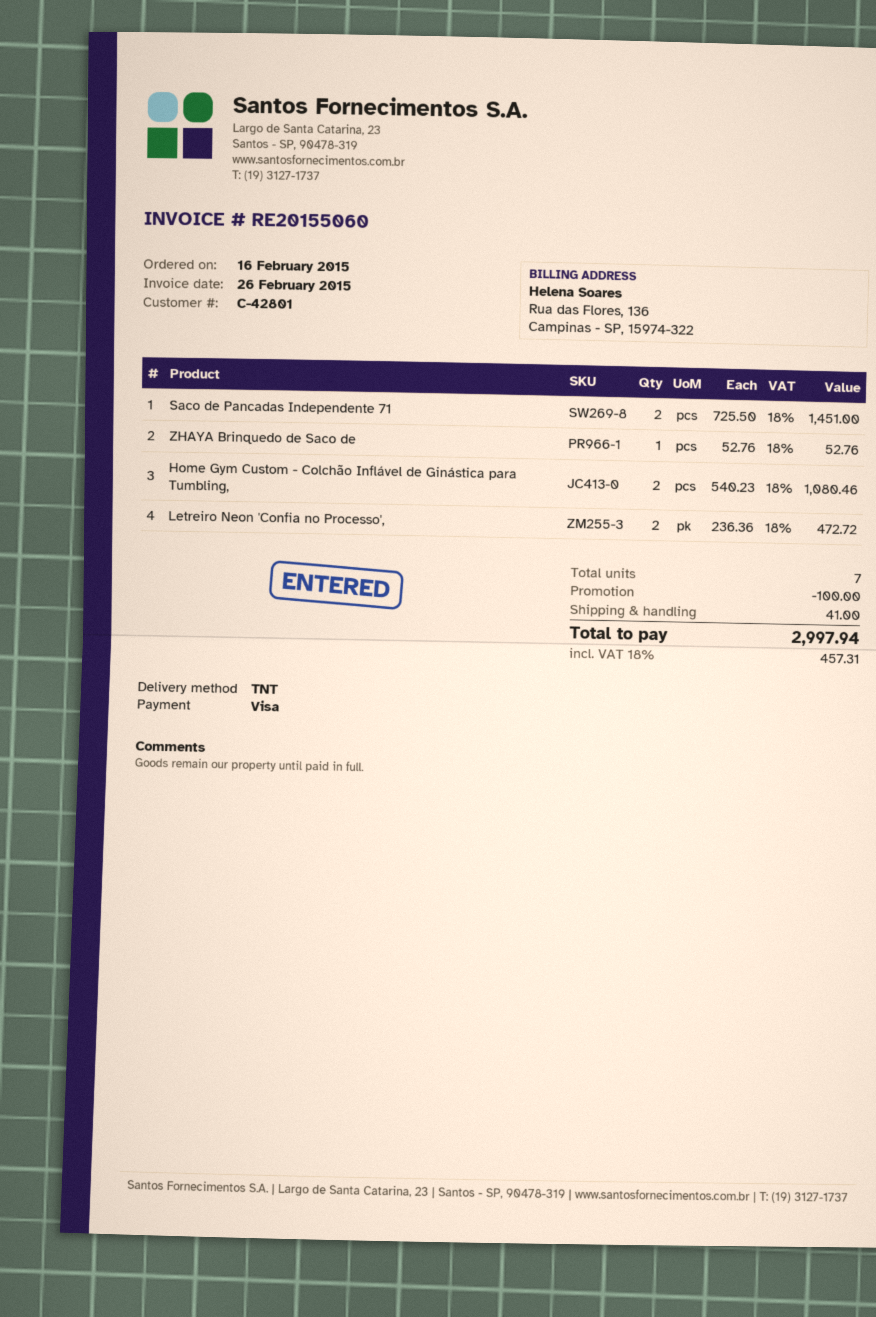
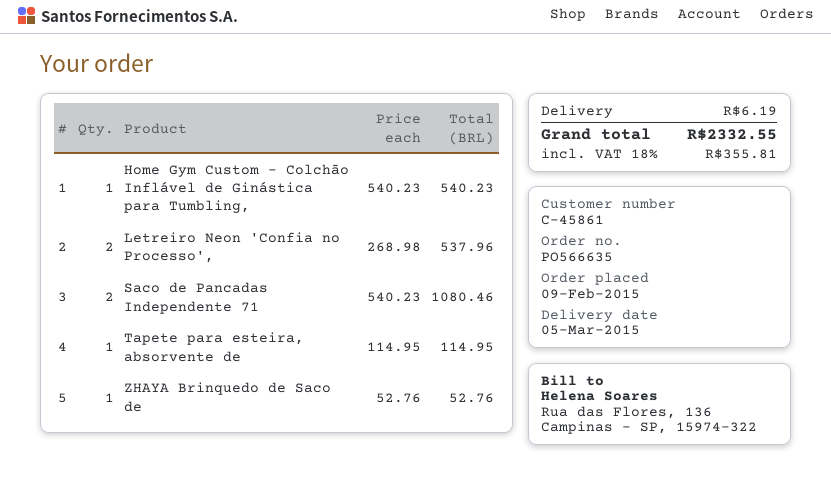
order date: 2015-02-16 -> 2015-02-09
customer number: C-42801 -> C-45861
Saco de Pancadas Independente 71: 2 x 725.50 = 1451.00 -> 2 x 540.23 = 1080.46
Home Gym Custom - Colchão Inflável de Ginástica para Tumbling,: 2 x 540.23 = 1080.46 -> 1 x 540.23 = 540.23
Letreiro Neon 'Confia no Processo',: 2 x 236.36 = 472.72 -> 2 x 268.98 = 537.96
Tapete para esteira, absorvente de: none -> 1 x 114.95 = 114.95
discount: 100.00 -> none
shipping: 41.00 -> 6.19
tax: 18% = 457.31 -> 18% = 355.81
total: 2997.94 -> 2332.55

